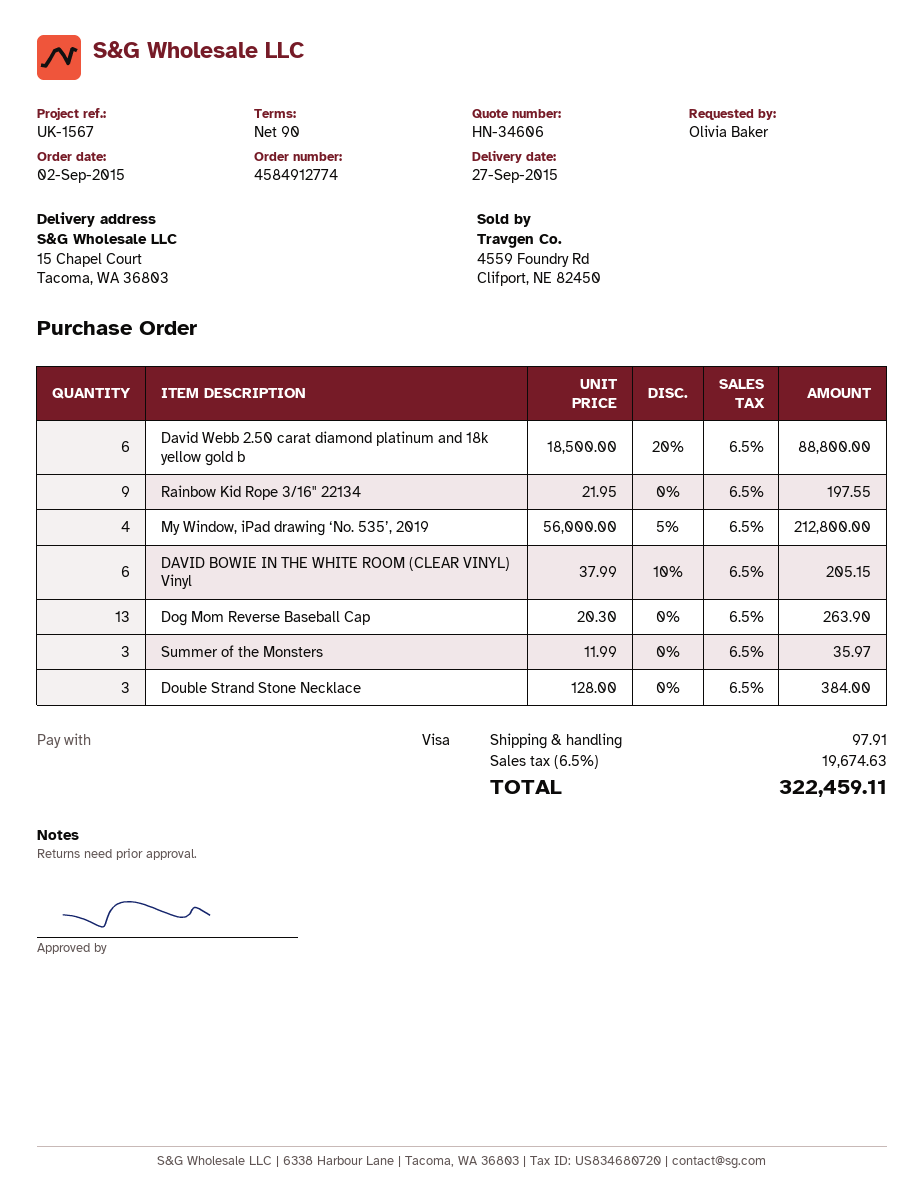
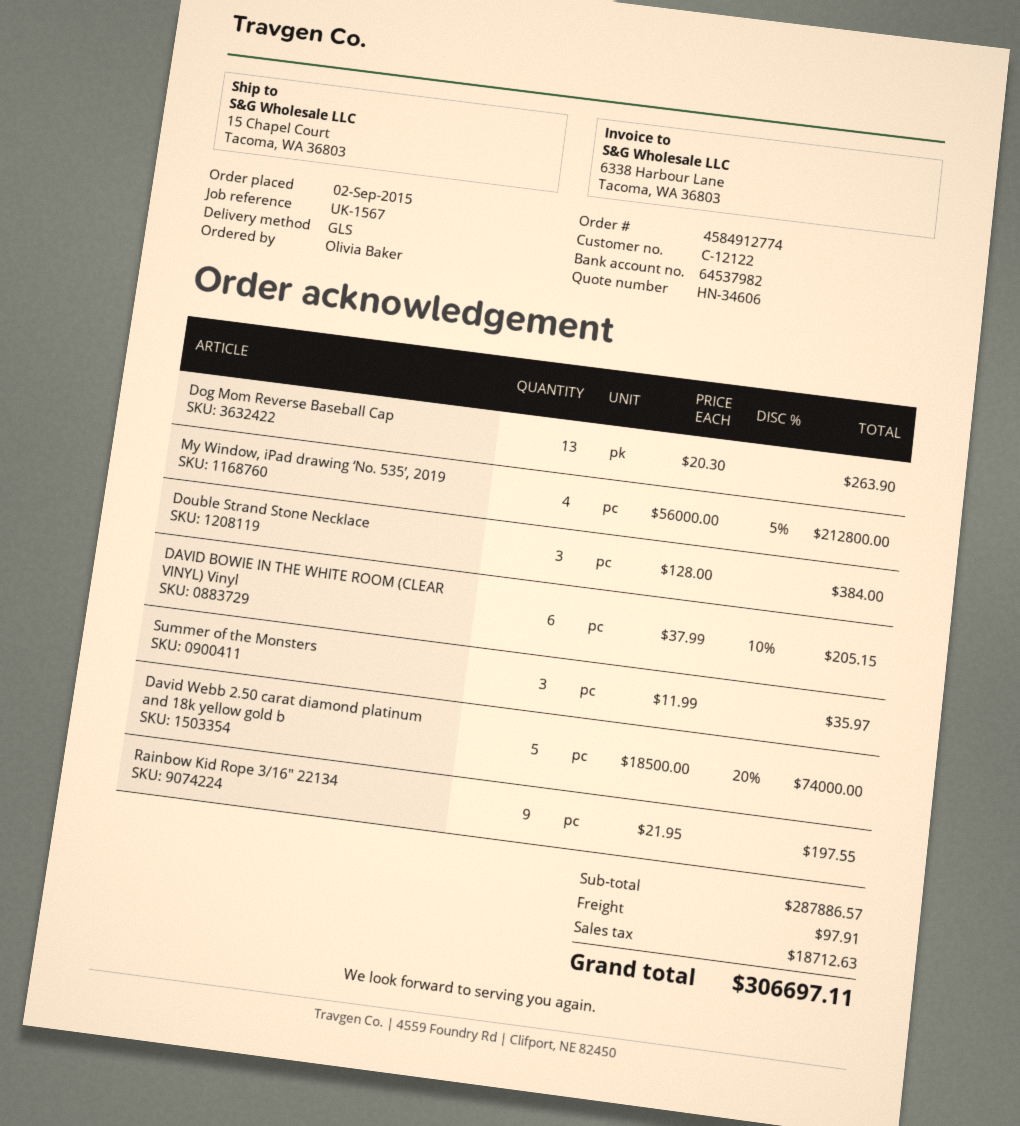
David Webb 2.50 carat diamond platinum and 18k yellow gold b: 6 x 18500.00 - 20% = 88800.00 -> 5 x 18500.00 - 20% = 74000.00
tax: 19674.63 -> 18712.63
total: 322459.11 -> 306697.11

